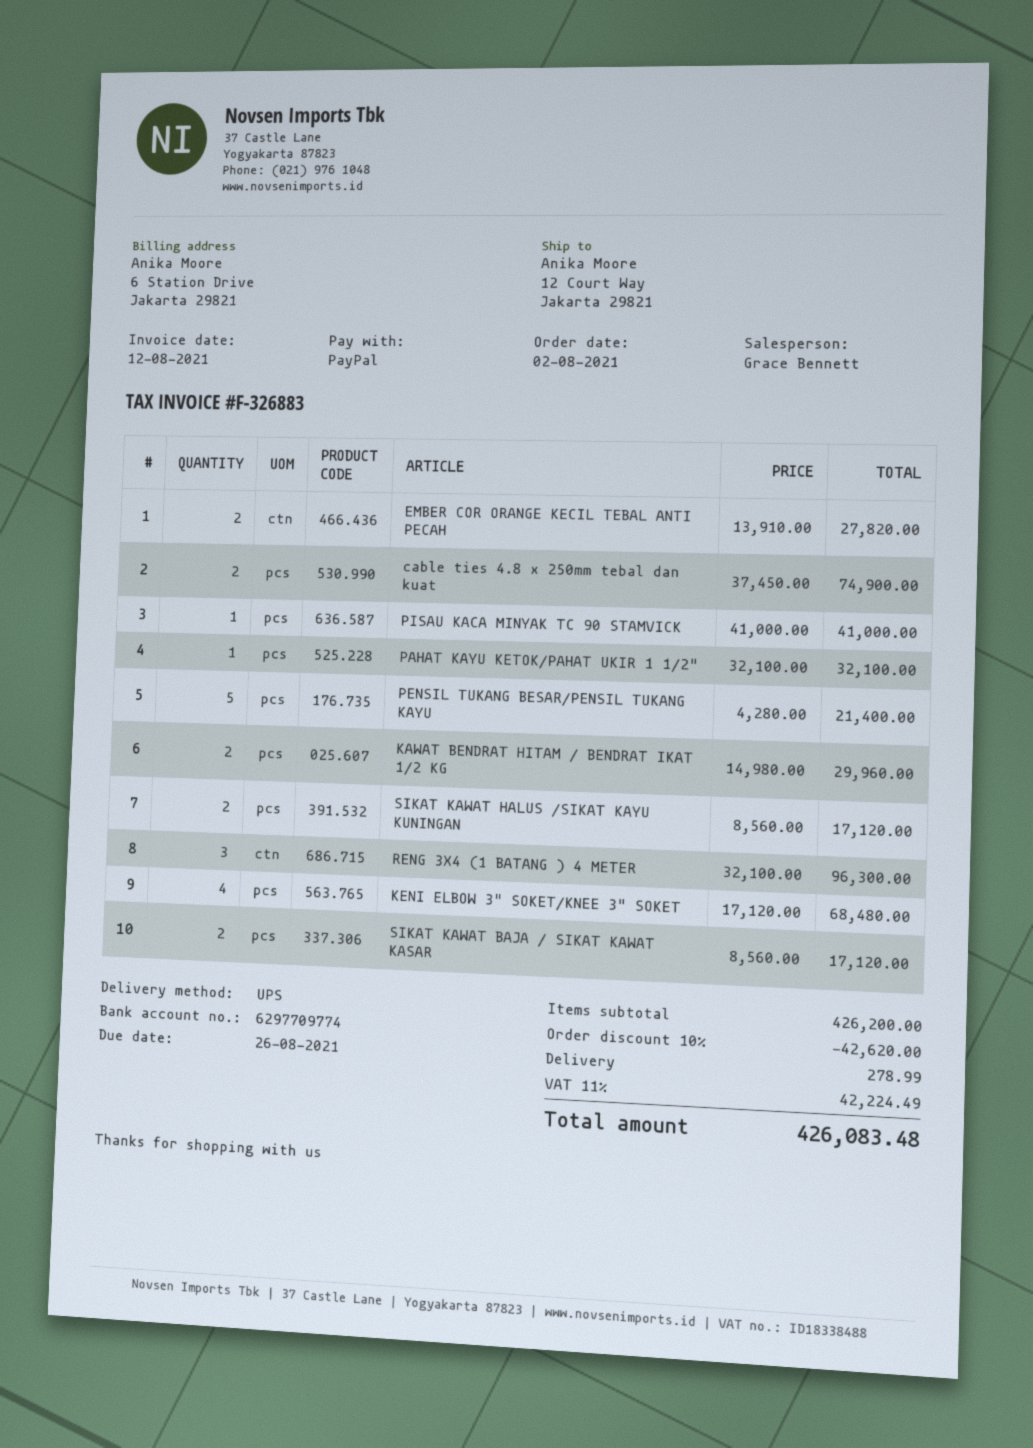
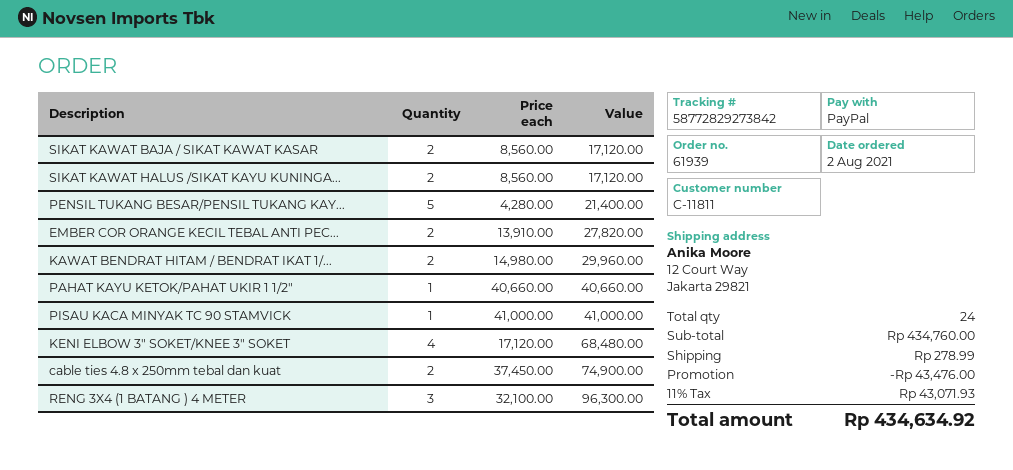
PAHAT KAYU KETOK/PAHAT UKIR 1 1/2": 1 x 32100.00 = 32100.00 -> 1 x 40660.00 = 40660.00
subtotal: 426200.00 -> 434760.00
discount: 42620.00 -> 43476.00
tax: 11% = 42224.49 -> 11% = 43071.93
total: 426083.48 -> 434634.92

